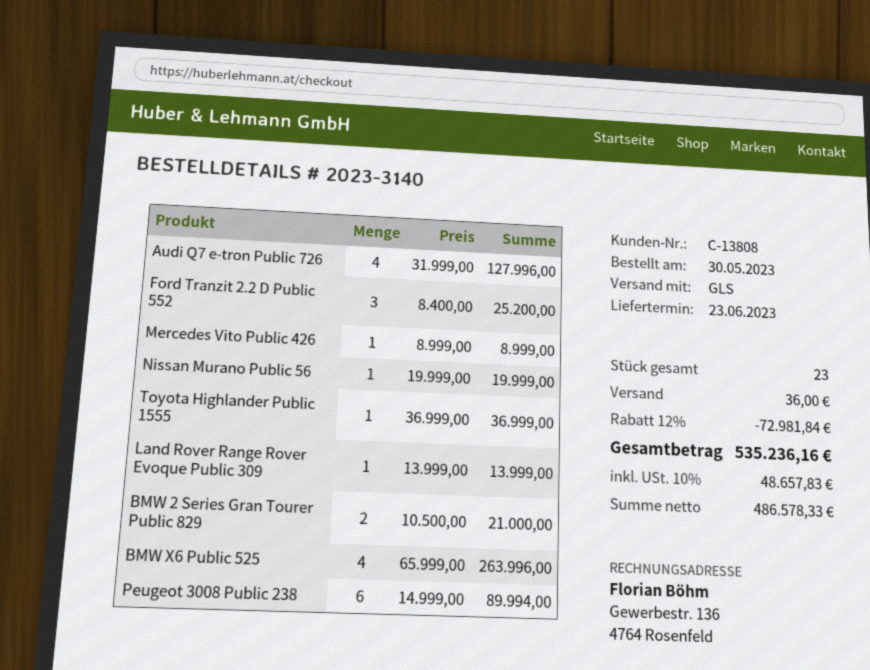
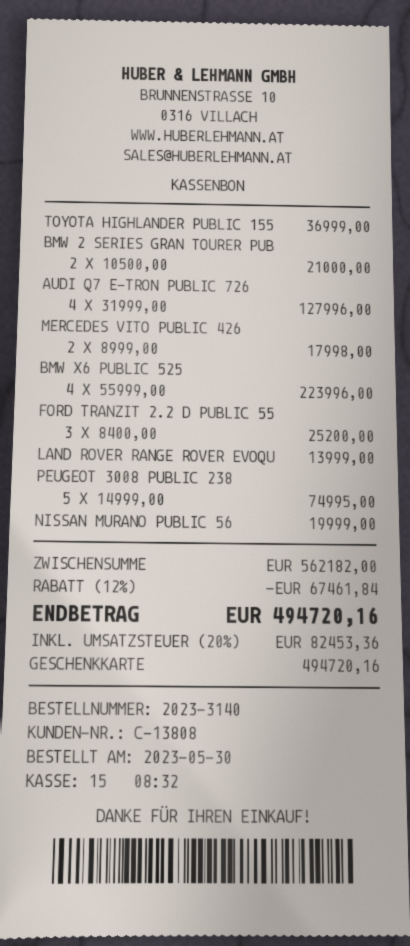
Mercedes Vito Public 426: 1 x 8999.00 = 8999.00 -> 2 x 8999.00 = 17998.00
BMW X6 Public 525: 4 x 65999.00 = 263996.00 -> 4 x 55999.00 = 223996.00
Peugeot 3008 Public 238: 6 x 14999.00 = 89994.00 -> 5 x 14999.00 = 74995.00
discount: 12% = 72981.84 -> 12% = 67461.84
shipping: 36.00 -> none
tax: 10% = 48657.83 -> 20% = 82453.36
total: 535236.16 -> 494720.16

